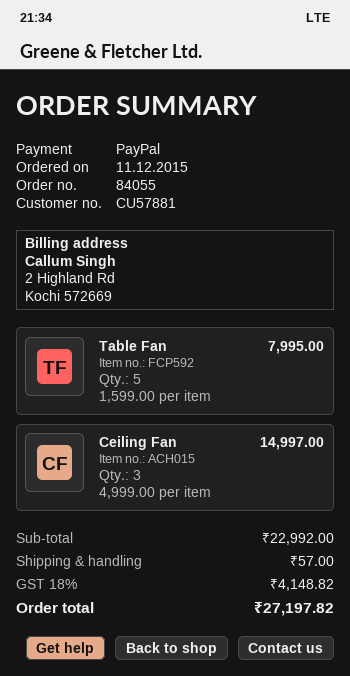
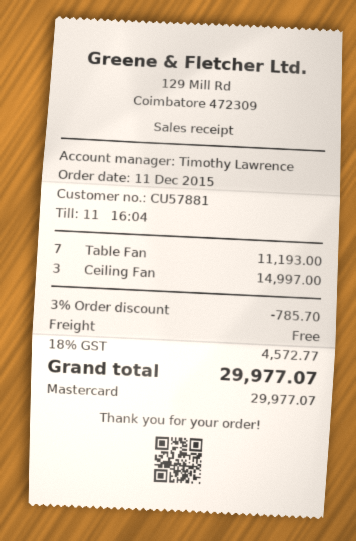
payment method: PayPal -> Mastercard
Table Fan: 5 for 7995.00 -> 7 for 11193.00
discount: none -> 3% = 785.70
shipping: 57.00 -> 0.00
tax: 18% = 4148.82 -> 18% = 4572.77
total: 27197.82 -> 29977.07

